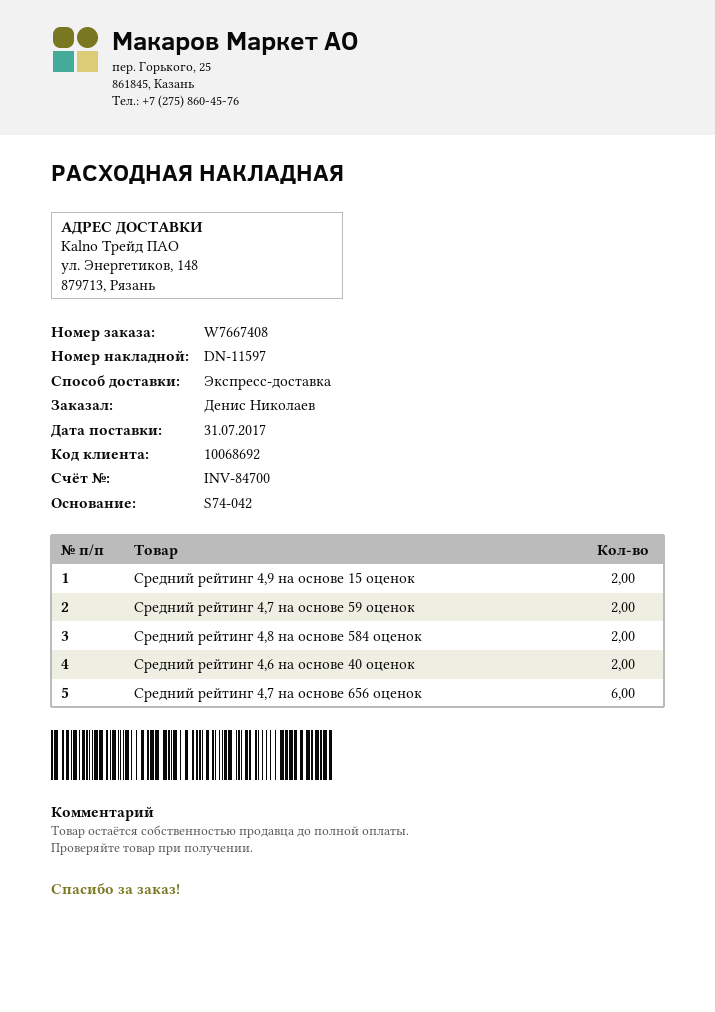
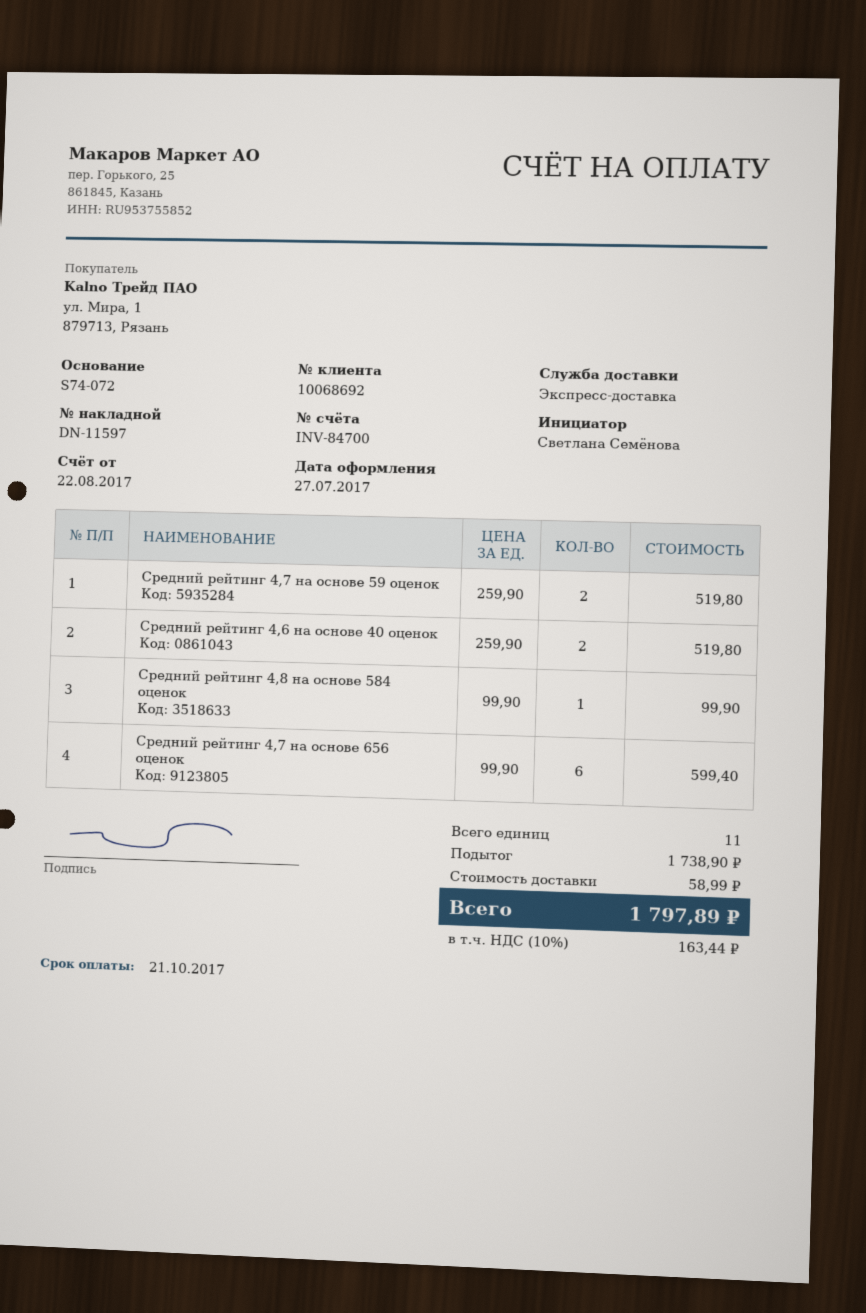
reference: S74-042 -> S74-072
ordered by: Денис Николаев -> Светлана Семёнова
Средний рейтинг 4,9 на основе 15 оценок: 2 -> none
Средний рейтинг 4,8 на основе 584 оценок: 2 -> 1

